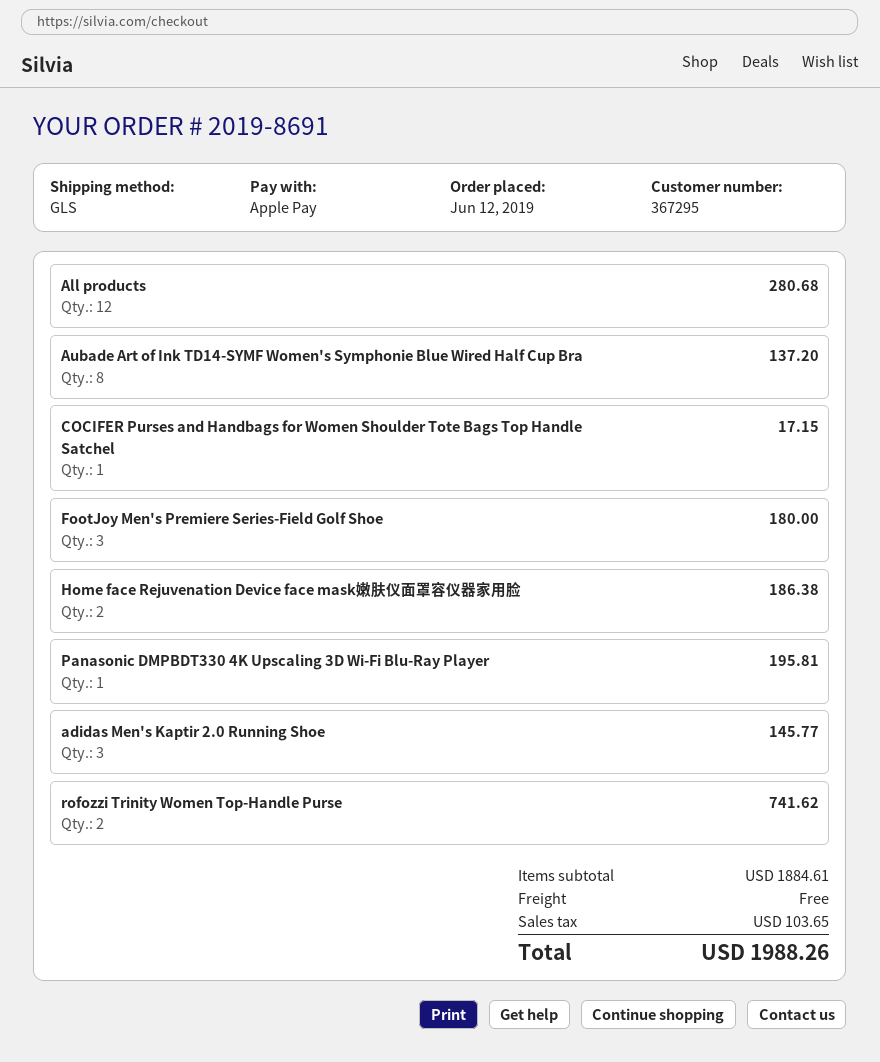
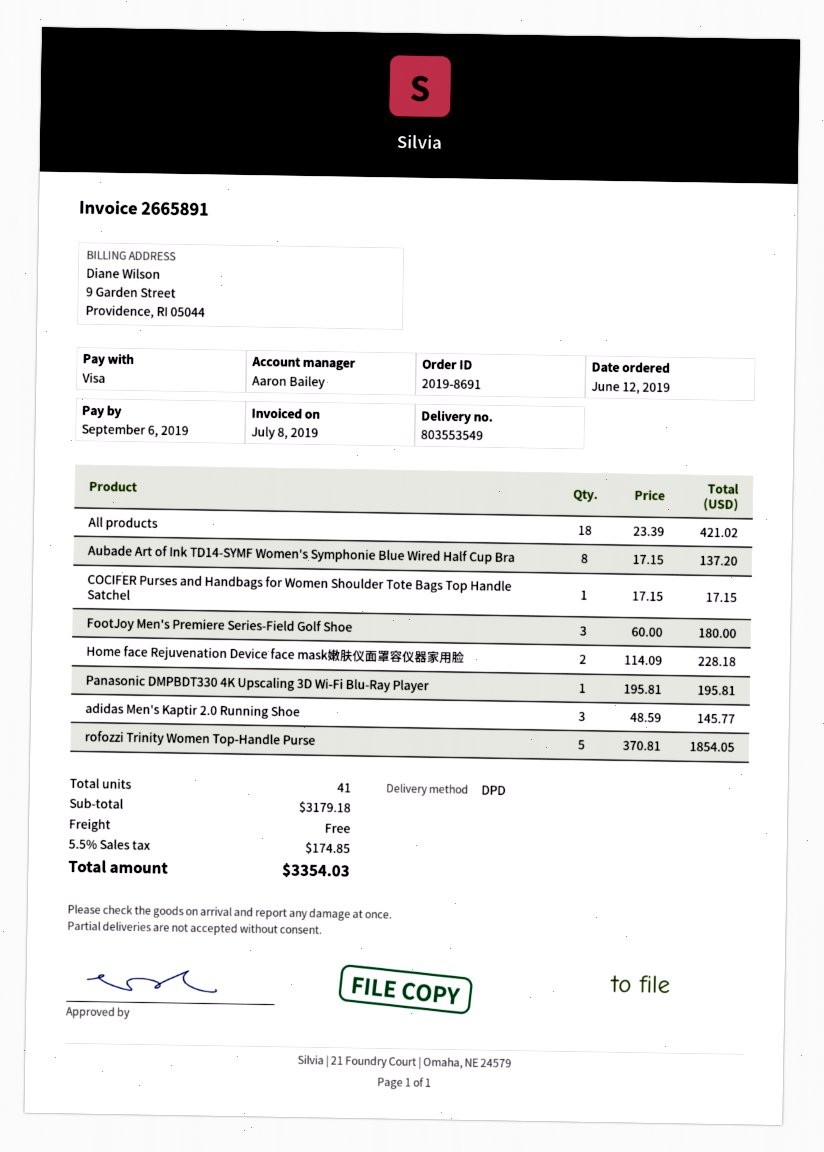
payment method: Apple Pay -> Visa
shipping method: GLS -> DPD
All products: 12 for 280.68 -> 18 for 421.02
Home face Rejuvenation Device face mask嫩肤仪面罩容仪器家用脸: 2 for 186.38 -> 2 for 228.18
rofozzi Trinity Women Top-Handle Purse: 2 for 741.62 -> 5 for 1854.05
subtotal: 1884.61 -> 3179.18
tax: 103.65 -> 174.85
total: 1988.26 -> 3354.03

